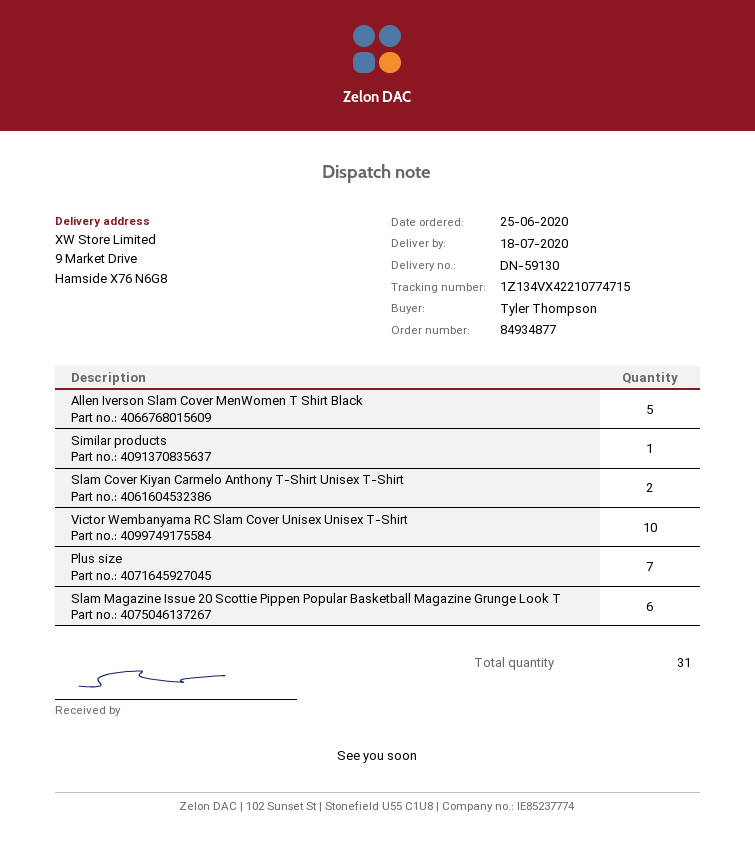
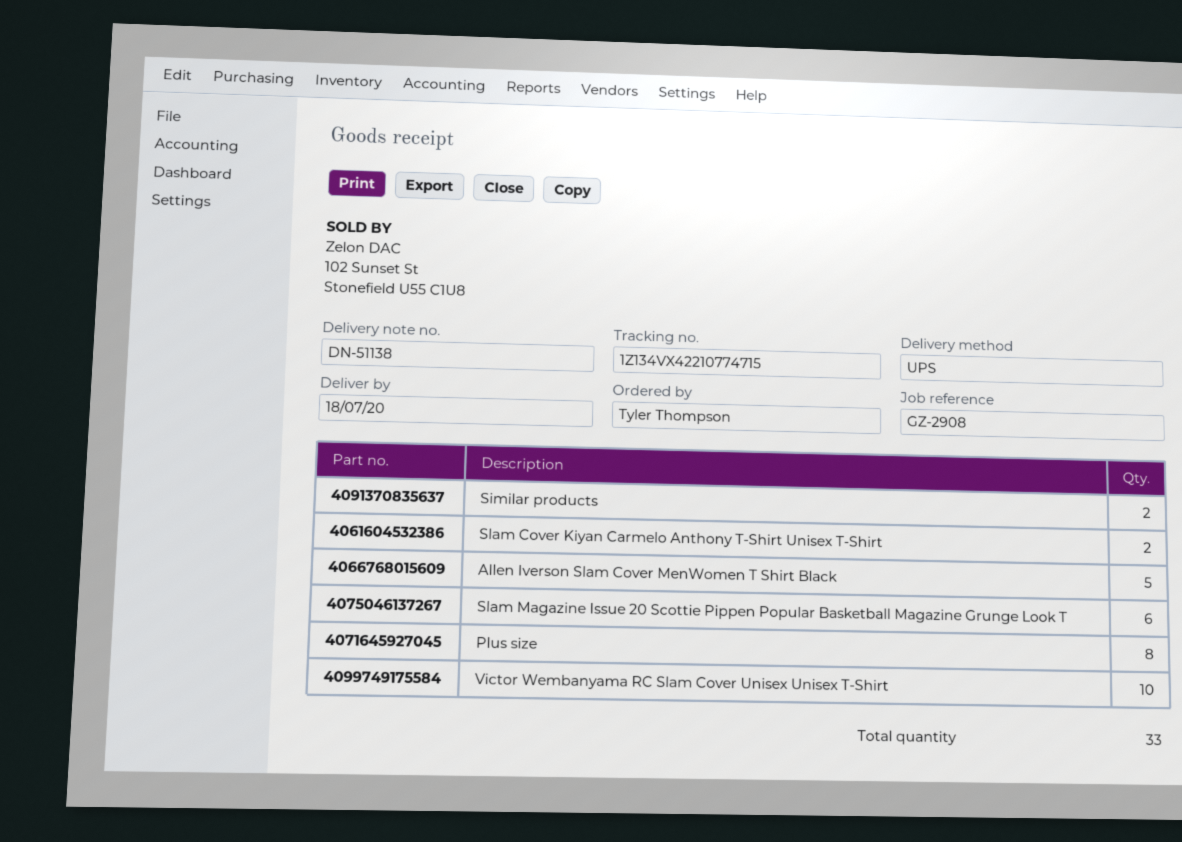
delivery note number: DN-59130 -> DN-51138
Similar products: 1 -> 2
Plus size: 7 -> 8
total quantity: 31 -> 33

